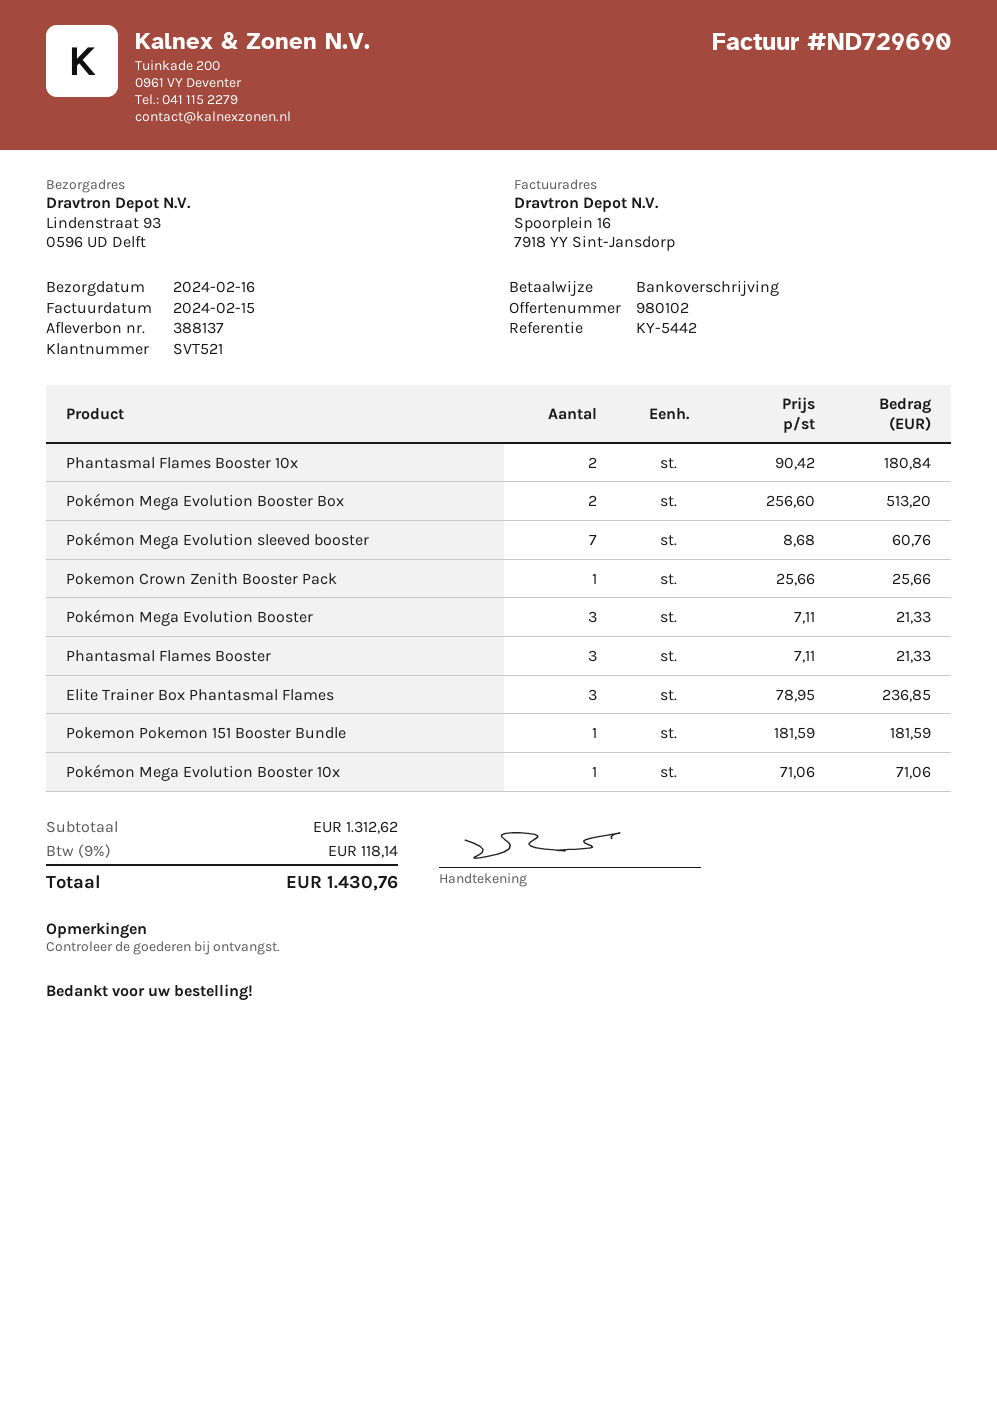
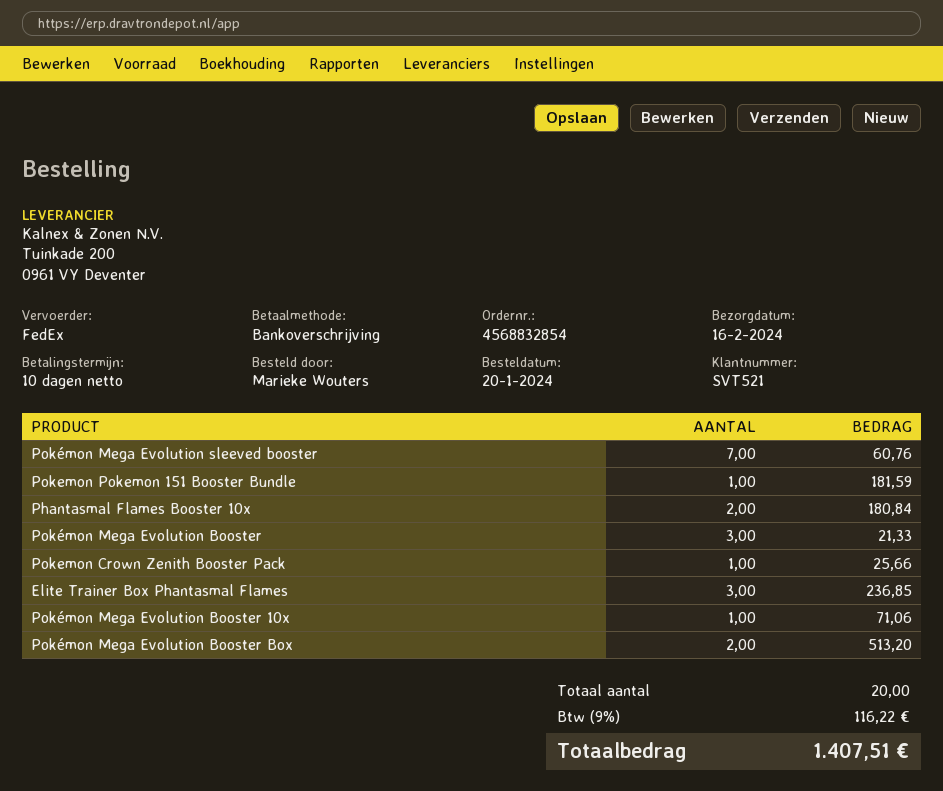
Phantasmal Flames Booster: 3 for 21.33 -> none
tax: 9% = 118.14 -> 9% = 116.22
total: 1430.76 -> 1407.51

